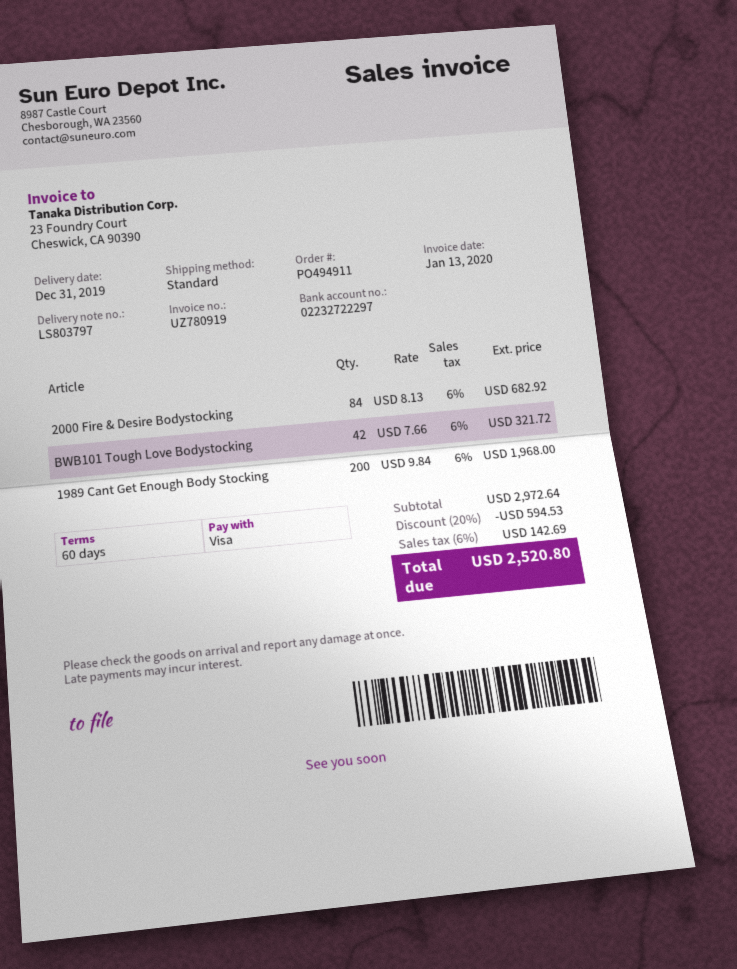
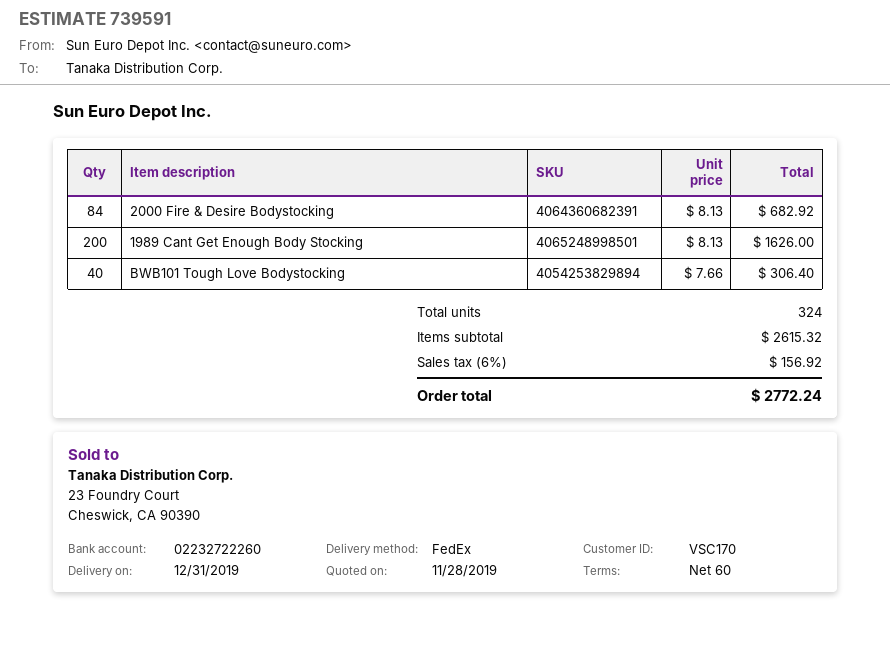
bank account: 02232722297 -> 02232722260
shipping method: standard -> FedEx
BWB101 Tough Love Bodystocking: 42 x 7.66 = 321.72 -> 40 x 7.66 = 306.40
1989 Cant Get Enough Body Stocking: 200 x 9.84 = 1968.00 -> 200 x 8.13 = 1626.00
subtotal: 2972.64 -> 2615.32
discount: 20% = 594.53 -> none
tax: 6% = 142.69 -> 6% = 156.92
total: 2520.80 -> 2772.24

